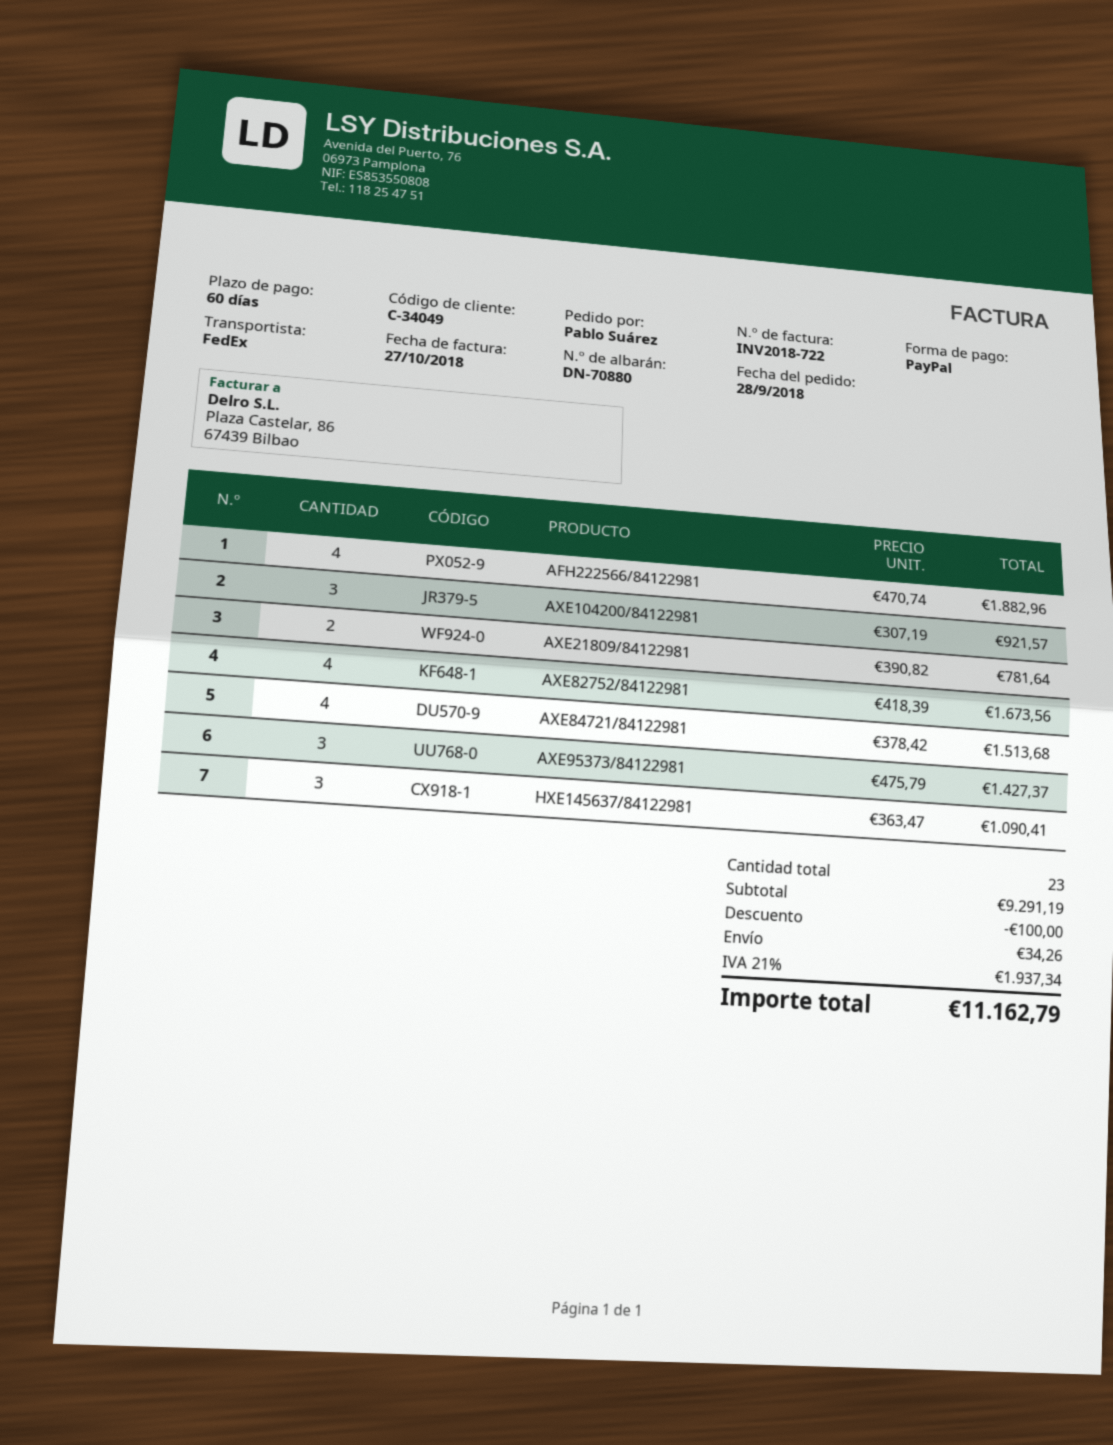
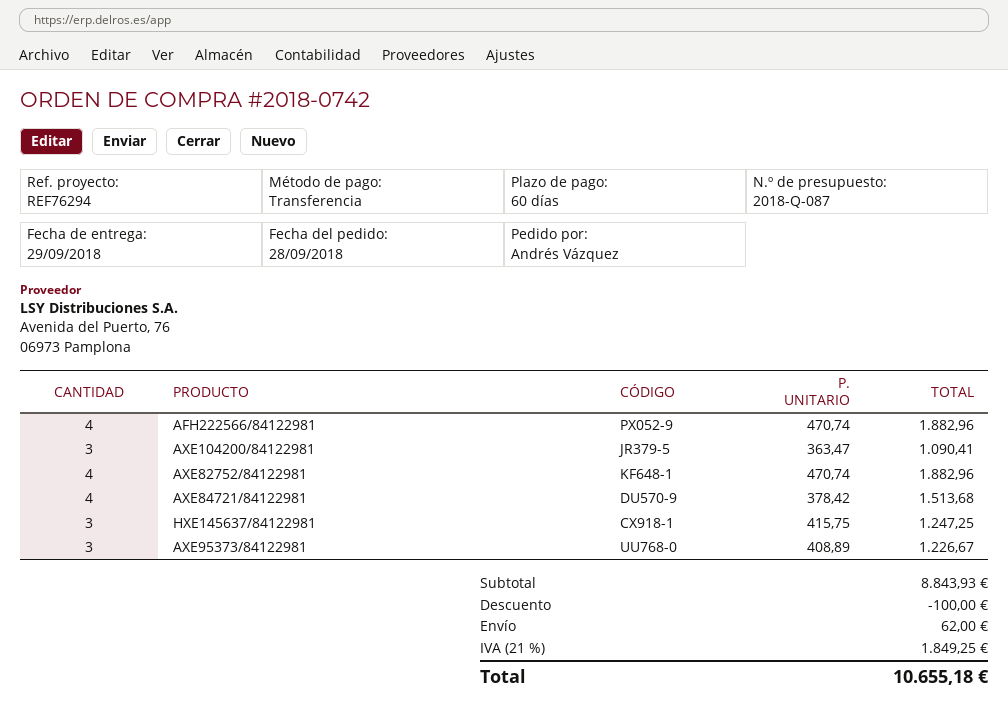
ordered by: Pablo Suárez -> Andrés Vázquez
payment method: PayPal -> bank transfer
AXE104200/84122981: 3 x 307.19 = 921.57 -> 3 x 363.47 = 1090.41
AXE21809/84122981: 2 x 390.82 = 781.64 -> none
AXE82752/84122981: 4 x 418.39 = 1673.56 -> 4 x 470.74 = 1882.96
AXE95373/84122981: 3 x 475.79 = 1427.37 -> 3 x 408.89 = 1226.67
HXE145637/84122981: 3 x 363.47 = 1090.41 -> 3 x 415.75 = 1247.25
subtotal: 9291.19 -> 8843.93
shipping: 34.26 -> 62.00
tax: 21% = 1937.34 -> 21% = 1849.25
total: 11162.79 -> 10655.18

